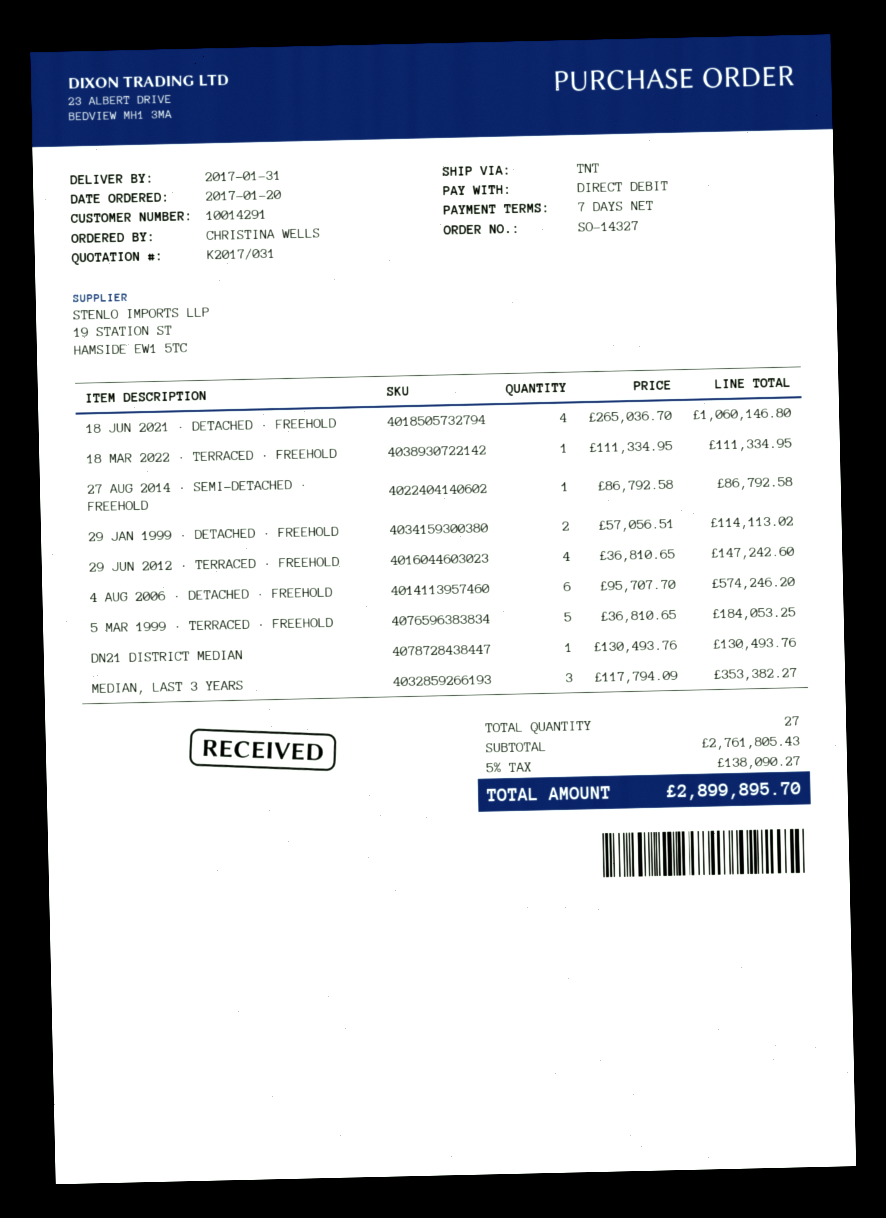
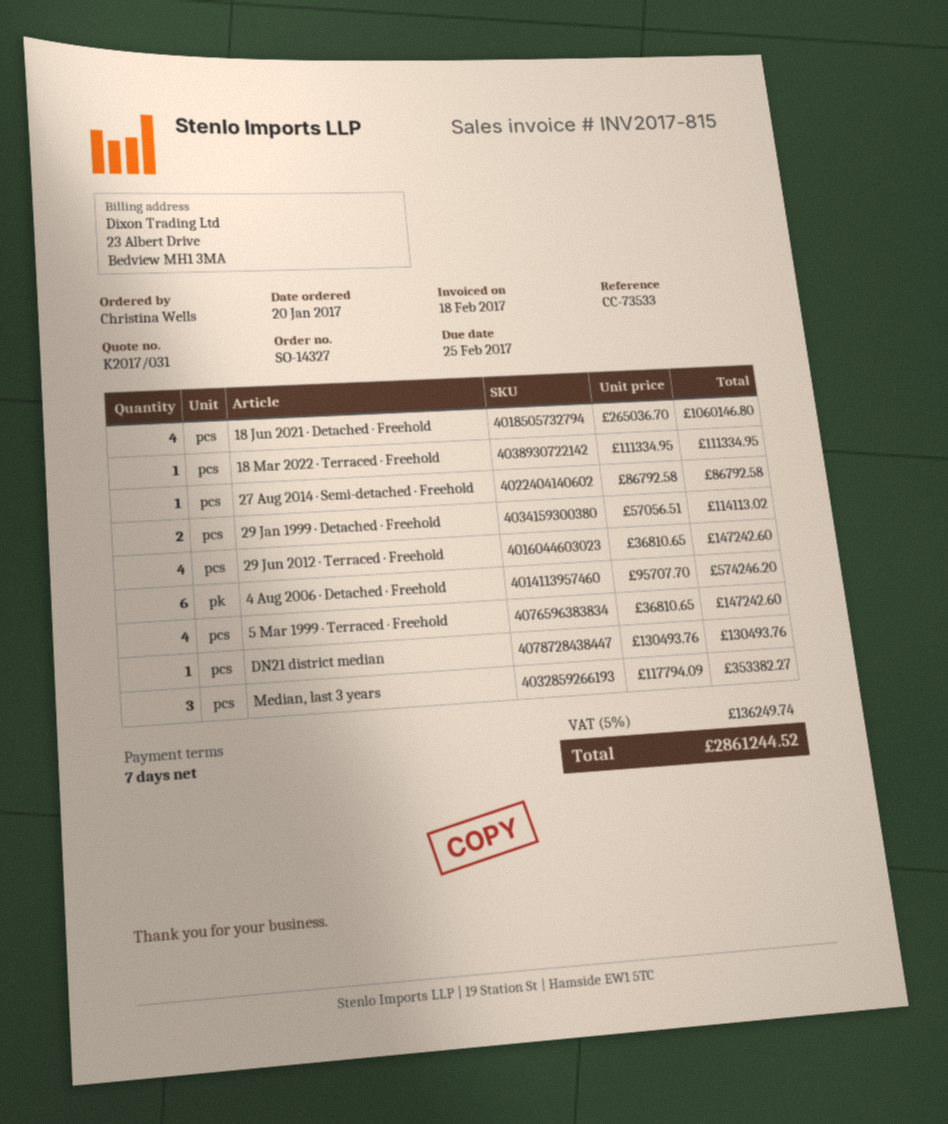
5 MAR 1999 · TERRACED · FREEHOLD: 5 x 36810.65 = 184053.25 -> 4 x 36810.65 = 147242.60
tax: 5% = 138090.27 -> 5% = 136249.74
total: 2899895.70 -> 2861244.52

